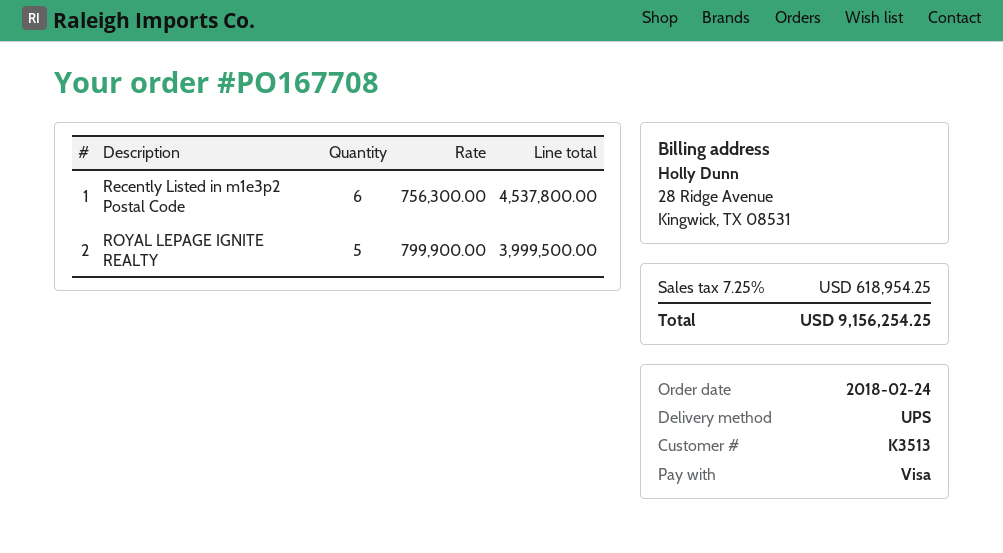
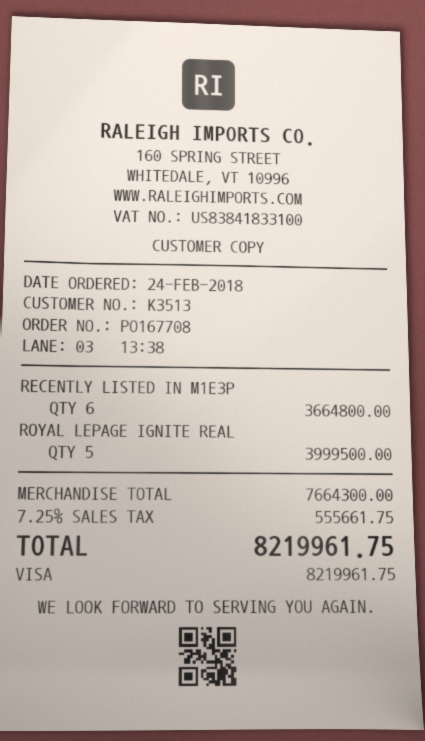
Recently Listed in m1e3p2 Postal Code: 6 for 4537800.00 -> 6 for 3664800.00
tax: 7.25% = 618954.25 -> 7.25% = 555661.75
total: 9156254.25 -> 8219961.75

